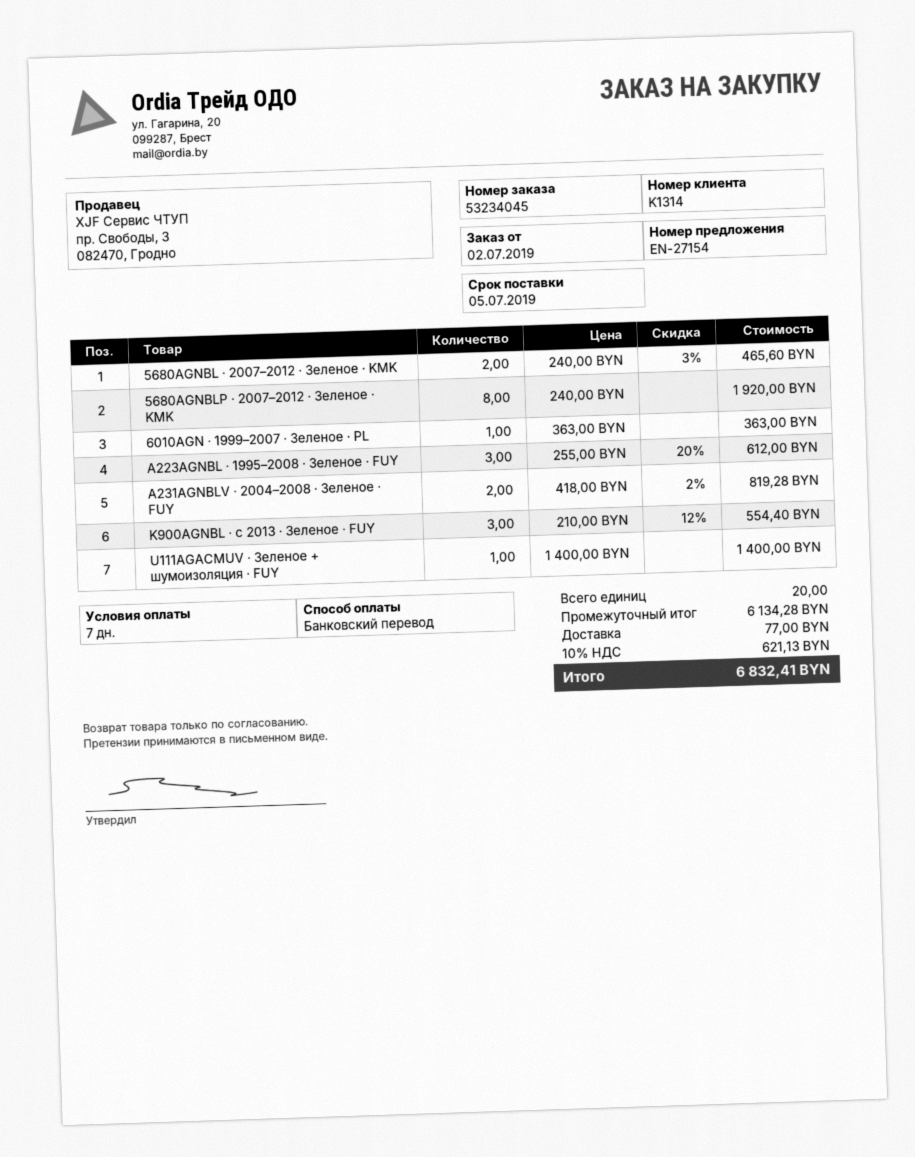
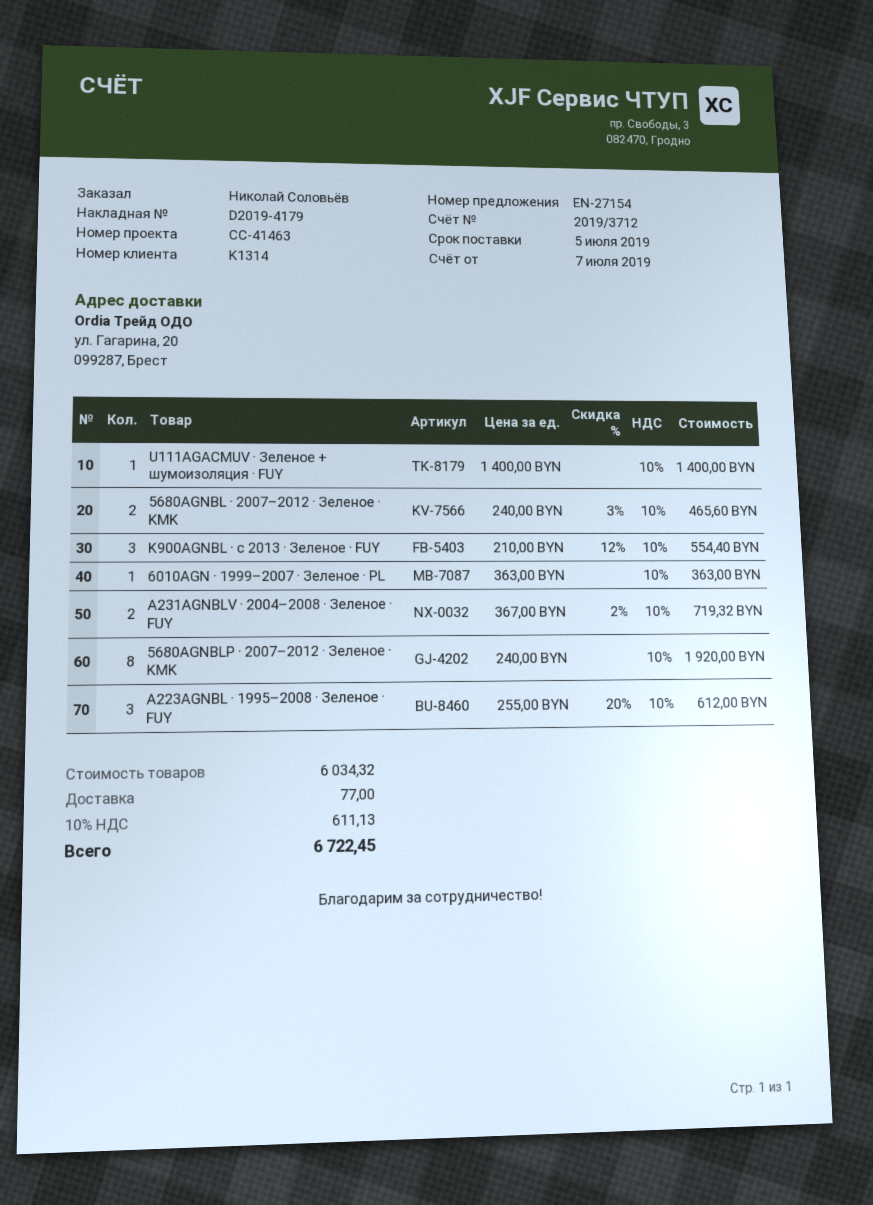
A231AGNBLV · 2004–2008 · Зеленое · FUY: 2 x 418.00 - 2% = 819.28 -> 2 x 367.00 - 2% = 719.32
subtotal: 6134.28 -> 6034.32
tax: 10% = 621.13 -> 10% = 611.13
total: 6832.41 -> 6722.45

